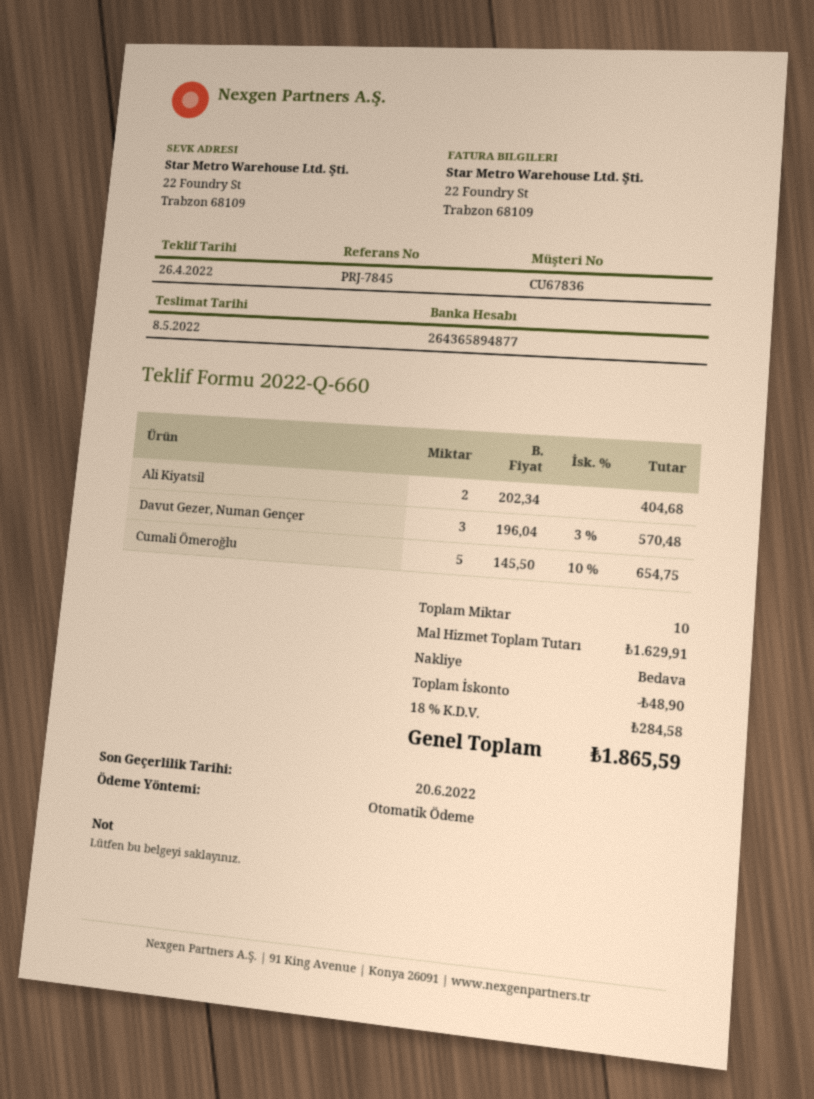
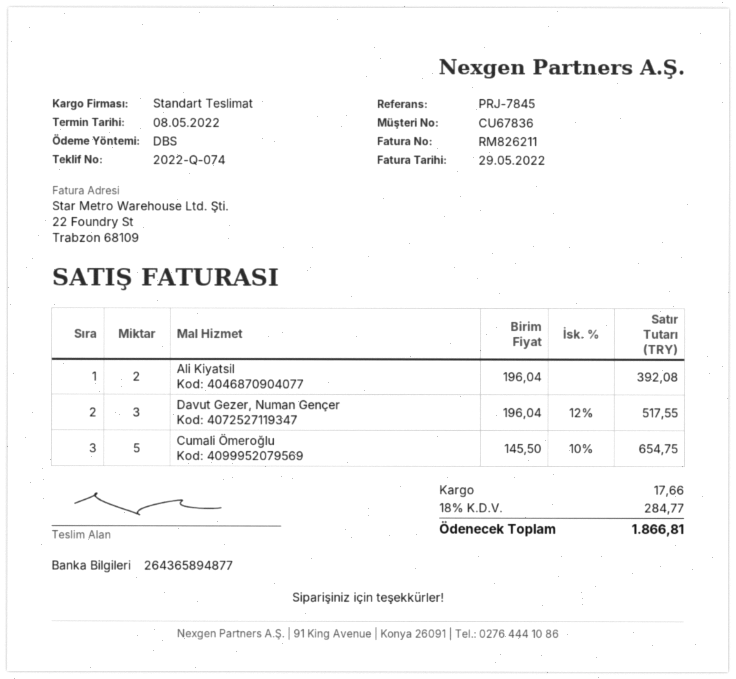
quote number: 2022-Q-660 -> 2022-Q-074
Ali Kiyatsil: 2 x 202.34 = 404.68 -> 2 x 196.04 = 392.08
Davut Gezer, Numan Gençer: 3 x 196.04 - 3% = 570.48 -> 3 x 196.04 - 12% = 517.55
discount: 48.90 -> none
shipping: 0.00 -> 17.66
tax: 18% = 284.58 -> 18% = 284.77
total: 1865.59 -> 1866.81

